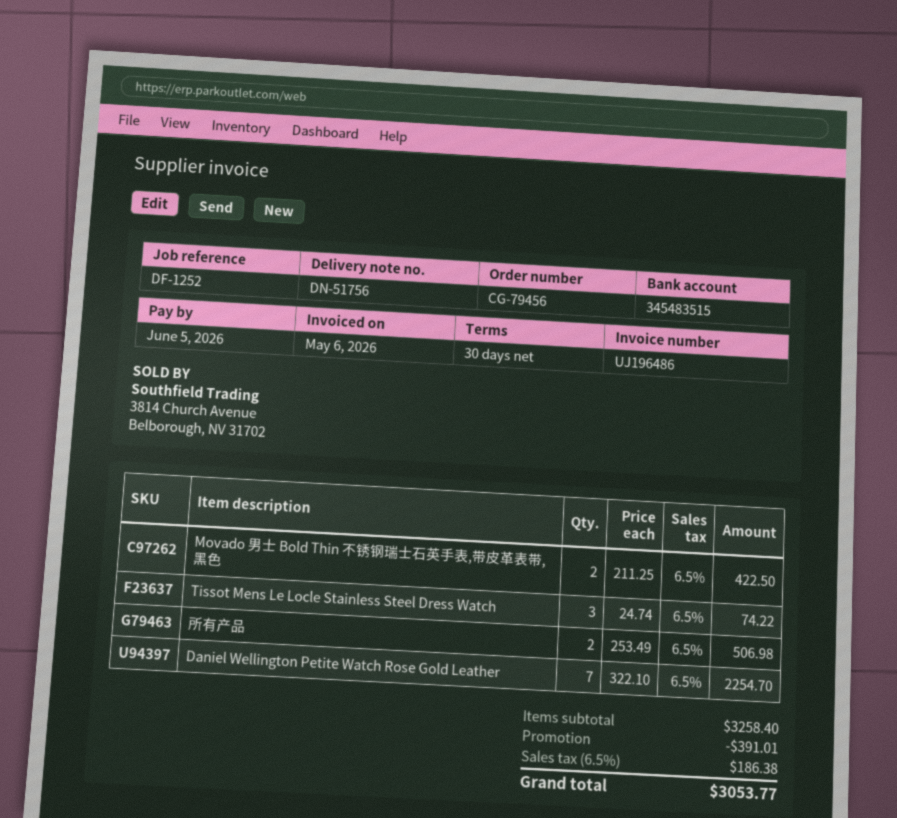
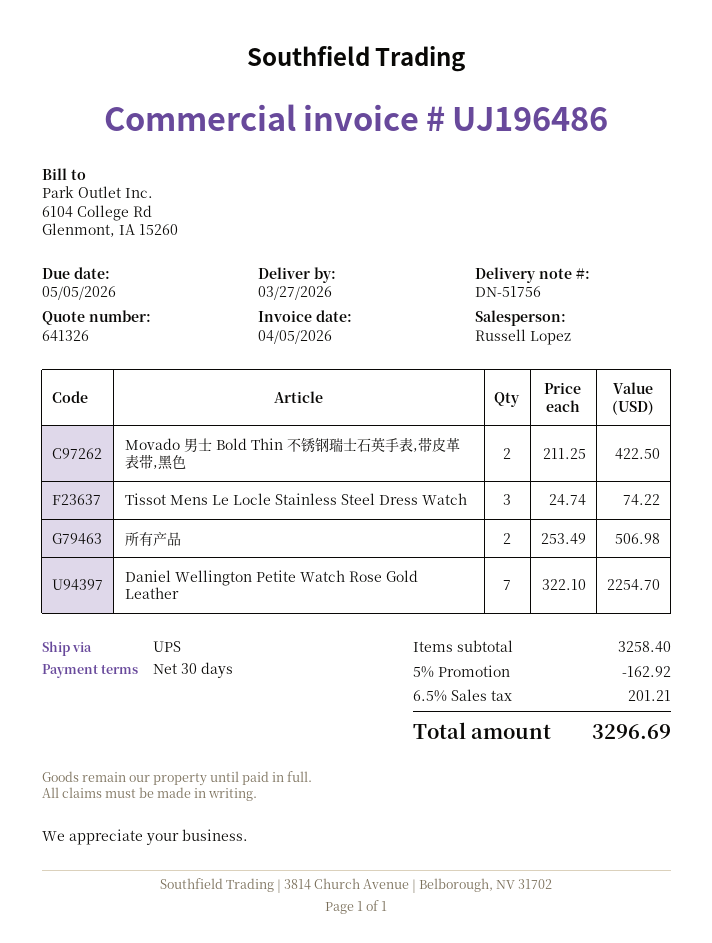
invoice date: 2026-05-06 -> 2026-04-05
due date: 2026-06-05 -> 2026-05-05
discount: 391.01 -> 162.92
tax: 6.5% = 186.38 -> 6.5% = 201.21
total: 3053.77 -> 3296.69

